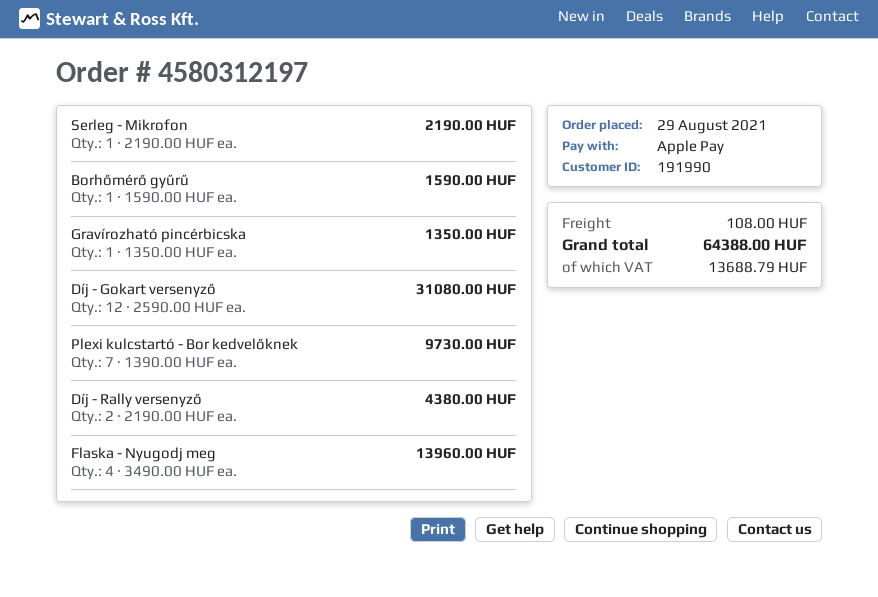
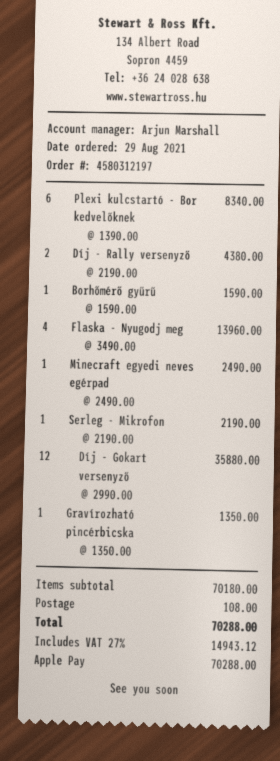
Díj - Gokart versenyző: 12 x 2590.00 = 31080.00 -> 12 x 2990.00 = 35880.00
Plexi kulcstartó - Bor kedvelőknek: 7 x 1390.00 = 9730.00 -> 6 x 1390.00 = 8340.00
Minecraft egyedi neves egérpad: none -> 1 x 2490.00 = 2490.00
tax: 13688.79 -> 14943.12
total: 64388.00 -> 70288.00

